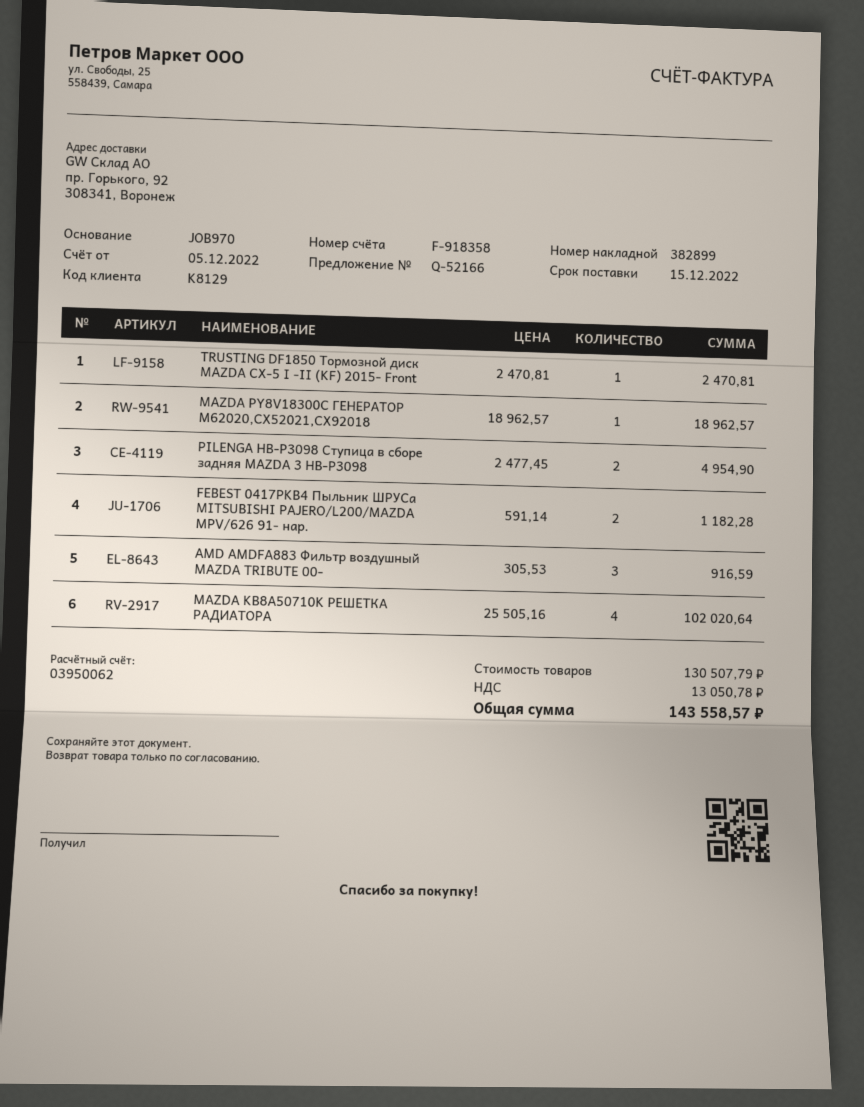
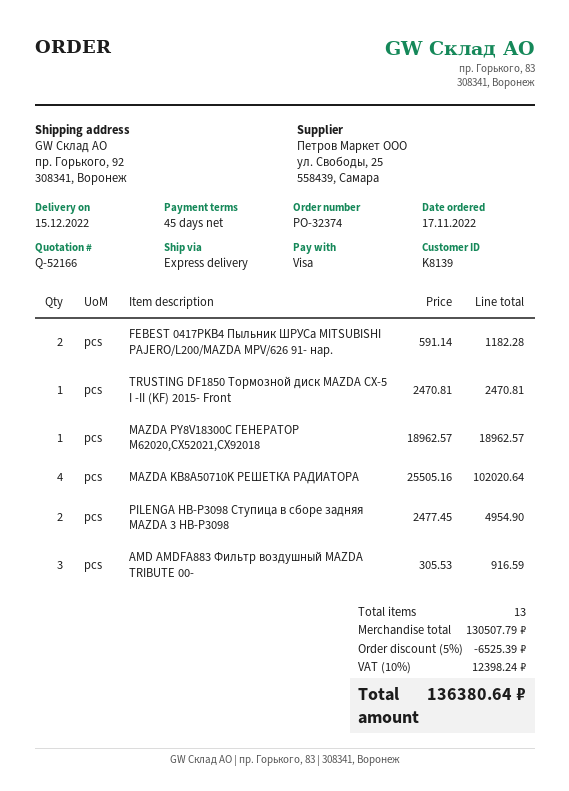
customer number: K8129 -> K8139
discount: none -> 5% = 6525.39
tax: 13050.78 -> 12398.24
total: 143558.57 -> 136380.64

